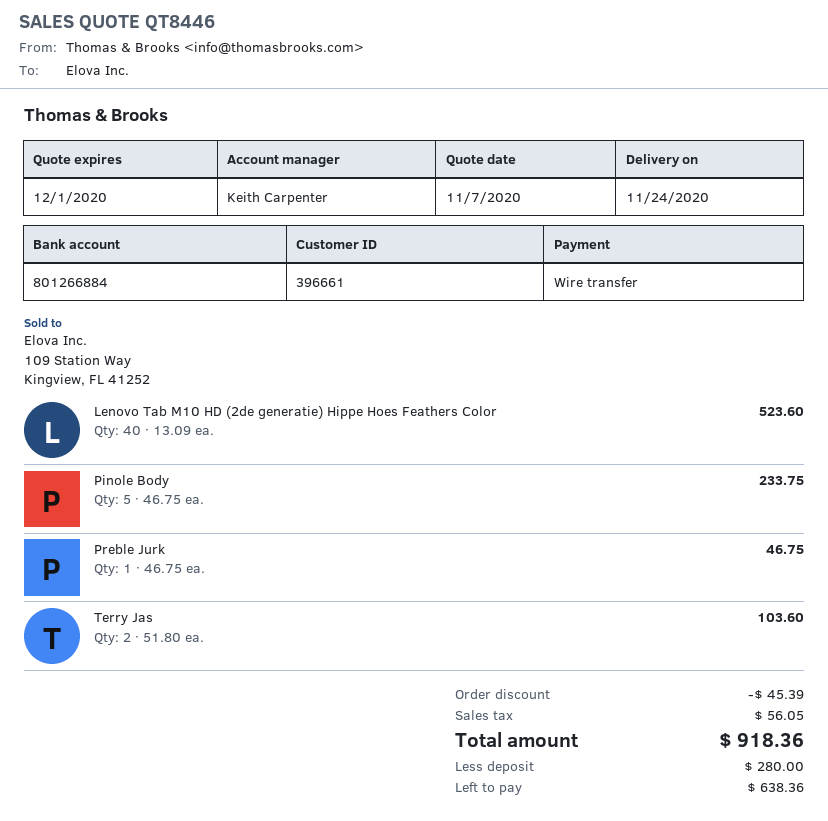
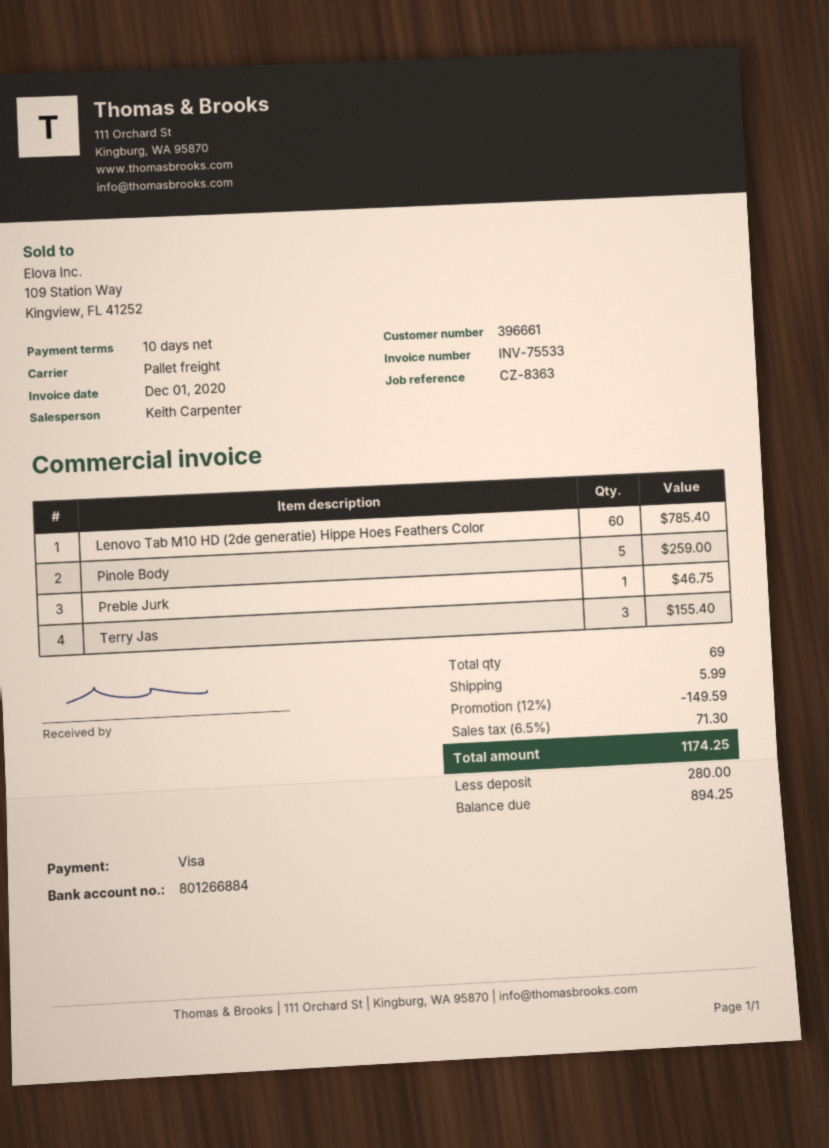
payment method: bank transfer -> Visa
Lenovo Tab M10 HD (2de generatie) Hippe Hoes Feathers Color: 40 for 523.60 -> 60 for 785.40
Pinole Body: 5 for 233.75 -> 5 for 259.00
Terry Jas: 2 for 103.60 -> 3 for 155.40
discount: 45.39 -> 149.59
shipping: none -> 5.99
tax: 56.05 -> 71.30
total: 918.36 -> 1174.25
balance: 638.36 -> 894.25

